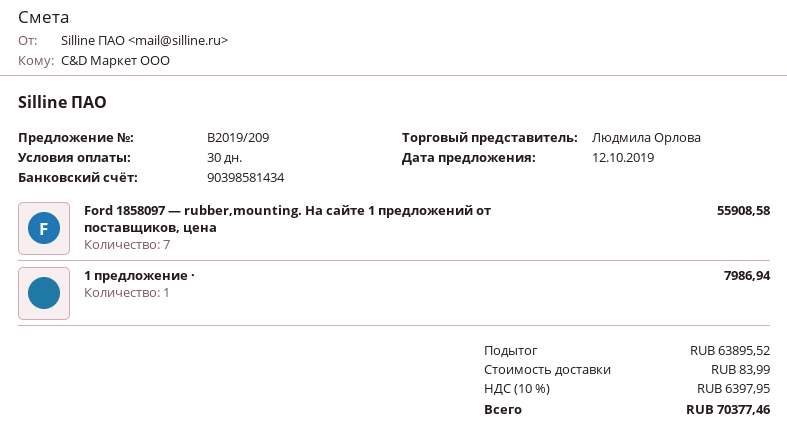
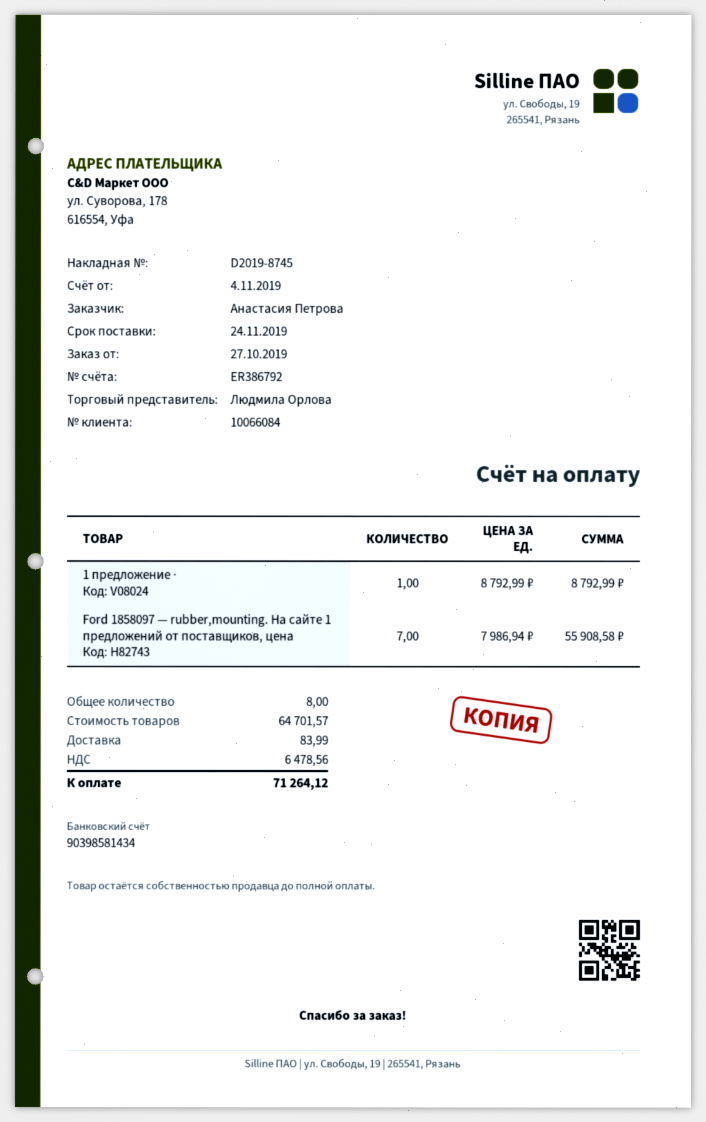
1 предложение ·: 1 for 7986.94 -> 1 for 8792.99
subtotal: 63895.52 -> 64701.57
tax: 6397.95 -> 6478.56
total: 70377.46 -> 71264.12

